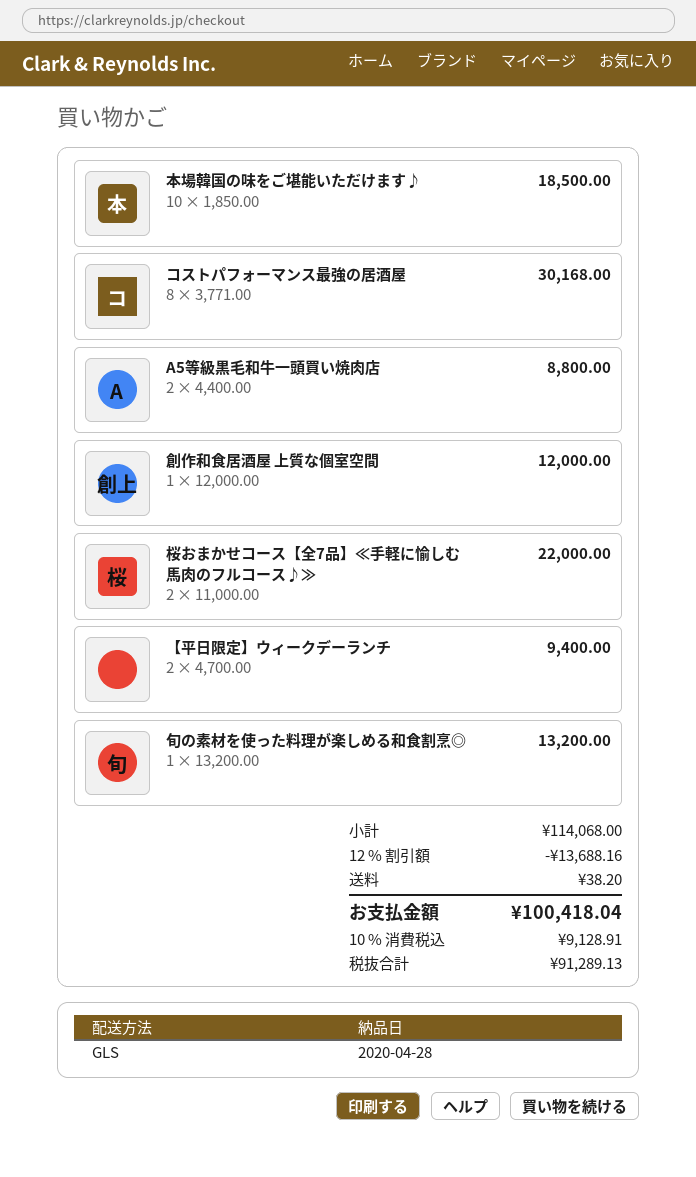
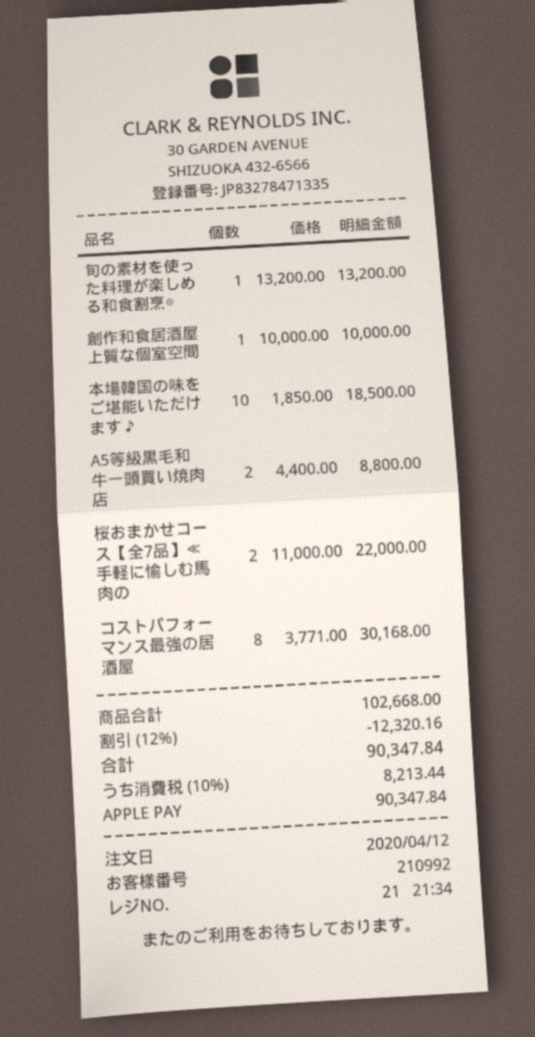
創作和食居酒屋 上質な個室空間: 1 x 12000.00 = 12000.00 -> 1 x 10000.00 = 10000.00
【平日限定】ウィークデーランチ: 2 x 4700.00 = 9400.00 -> none
subtotal: 114068.00 -> 102668.00
discount: 12% = 13688.16 -> 12% = 12320.16
shipping: 38.20 -> none
tax: 10% = 9128.91 -> 10% = 8213.44
total: 100418.04 -> 90347.84

